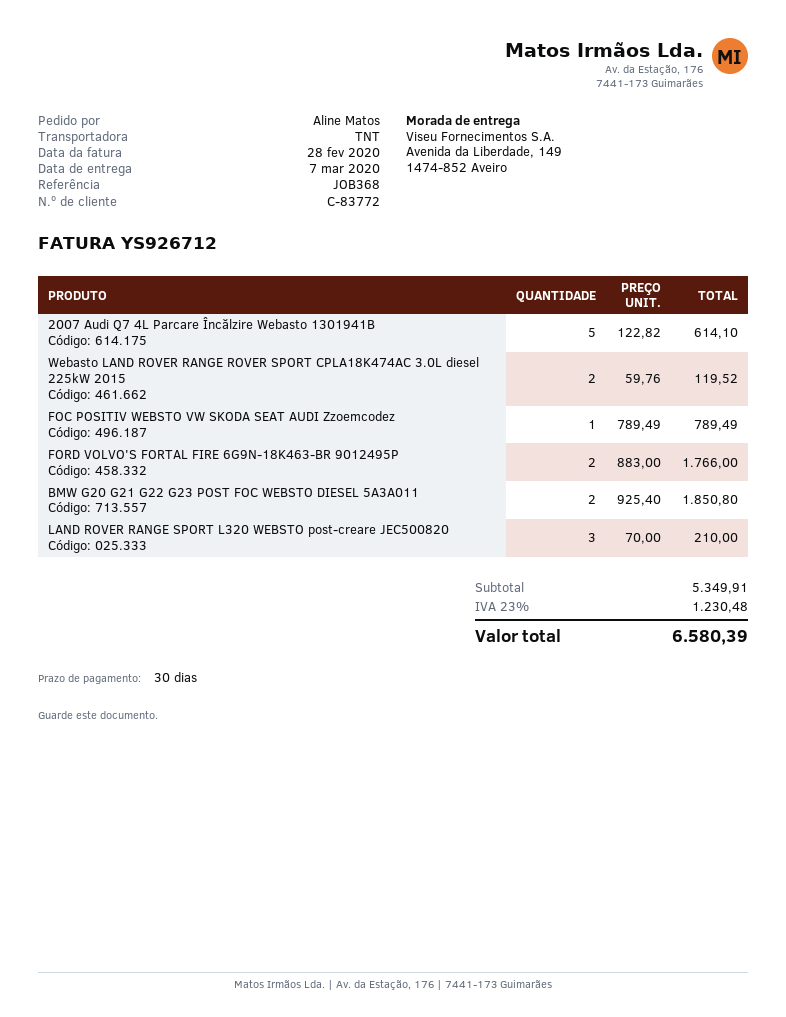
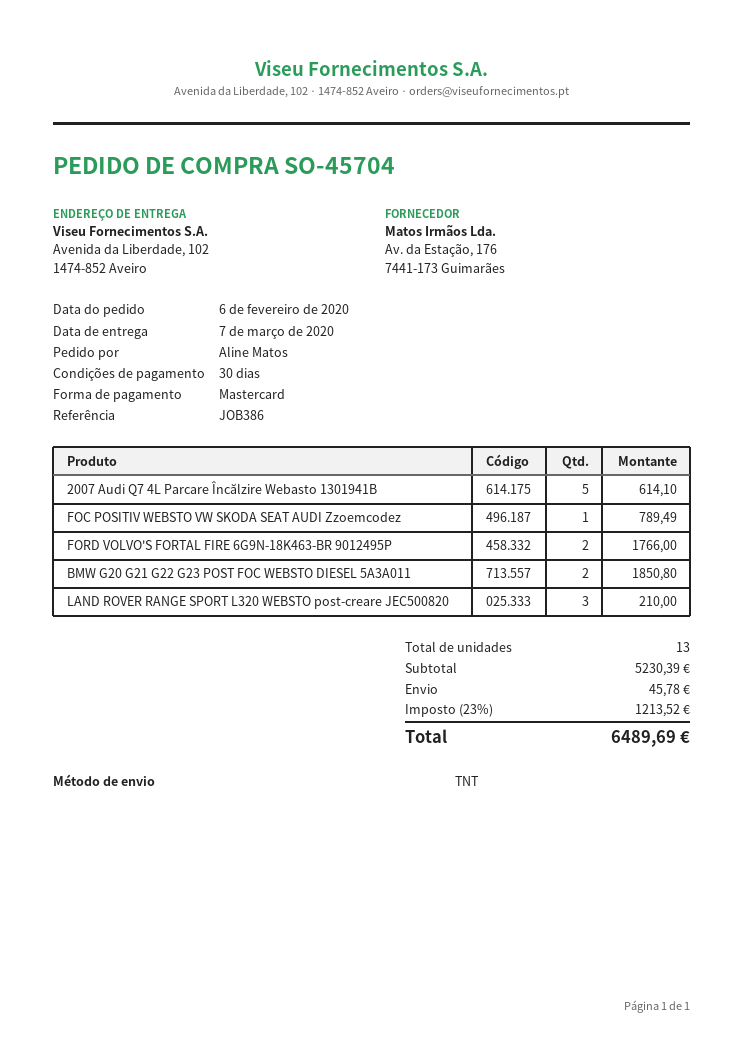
reference: JOB368 -> JOB386
ship to: Avenida da Liberdade, 149, 1474-852 Aveiro -> Avenida da Liberdade, 102, 1474-852 Aveiro
Webasto LAND ROVER RANGE ROVER SPORT CPLA18K474AC 3.0L diesel 225kW 2015: 2 for 119.52 -> none
subtotal: 5349.91 -> 5230.39
shipping: none -> 45.78
tax: 23% = 1230.48 -> 23% = 1213.52
total: 6580.39 -> 6489.69

